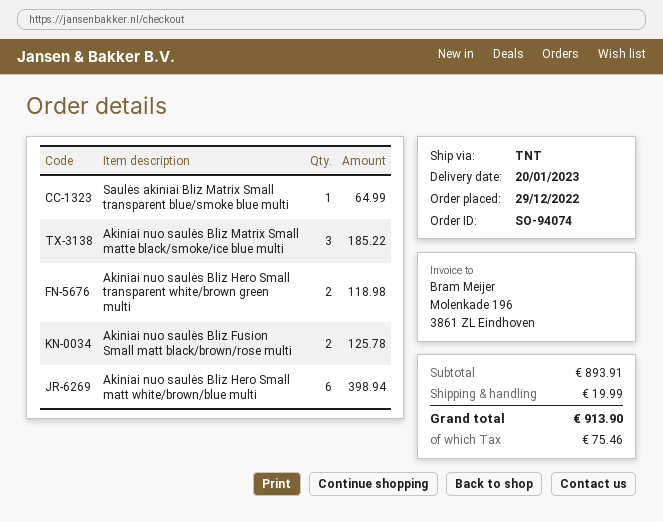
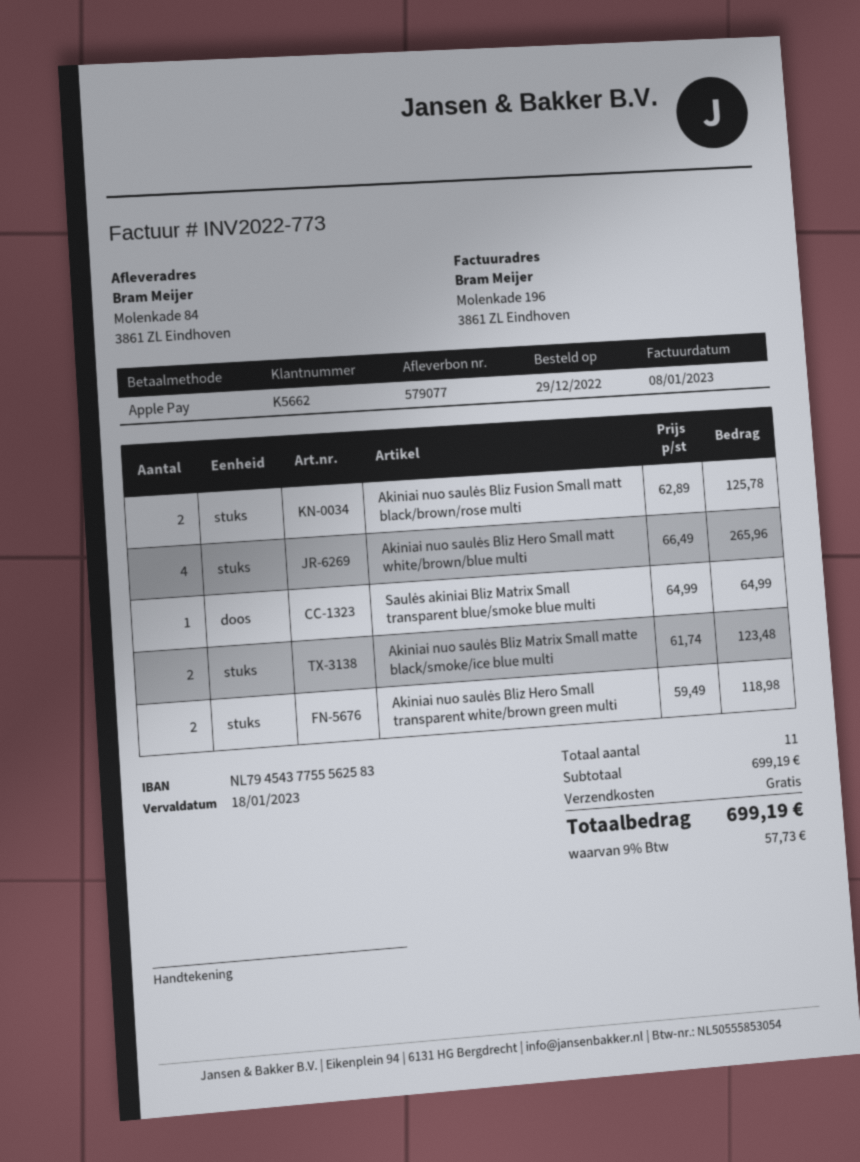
Akiniai nuo saulės Bliz Matrix Small matte black/smoke/ice blue multi: 3 for 185.22 -> 2 for 123.48
Akiniai nuo saulės Bliz Hero Small matt white/brown/blue multi: 6 for 398.94 -> 4 for 265.96
subtotal: 893.91 -> 699.19
shipping: 19.99 -> 0.00
tax: 75.46 -> 57.73
total: 913.90 -> 699.19

